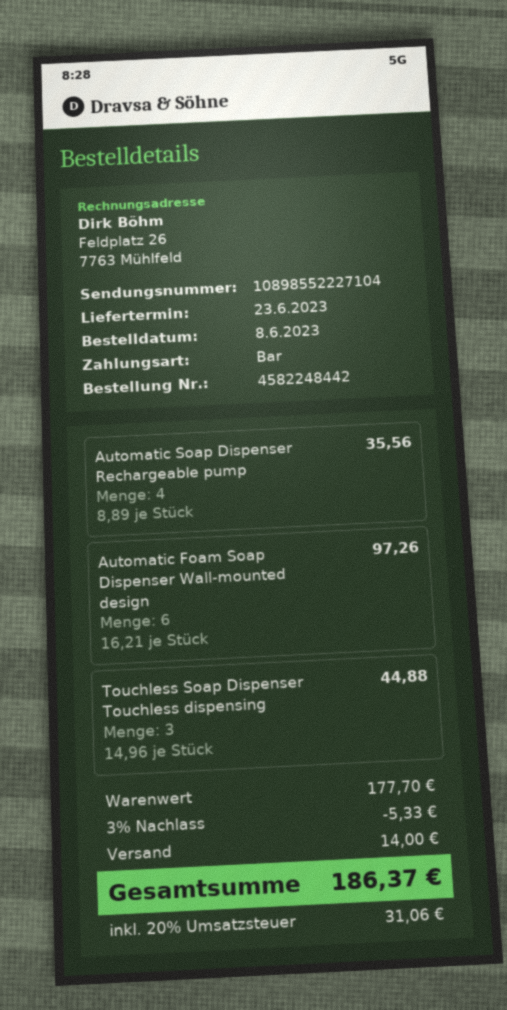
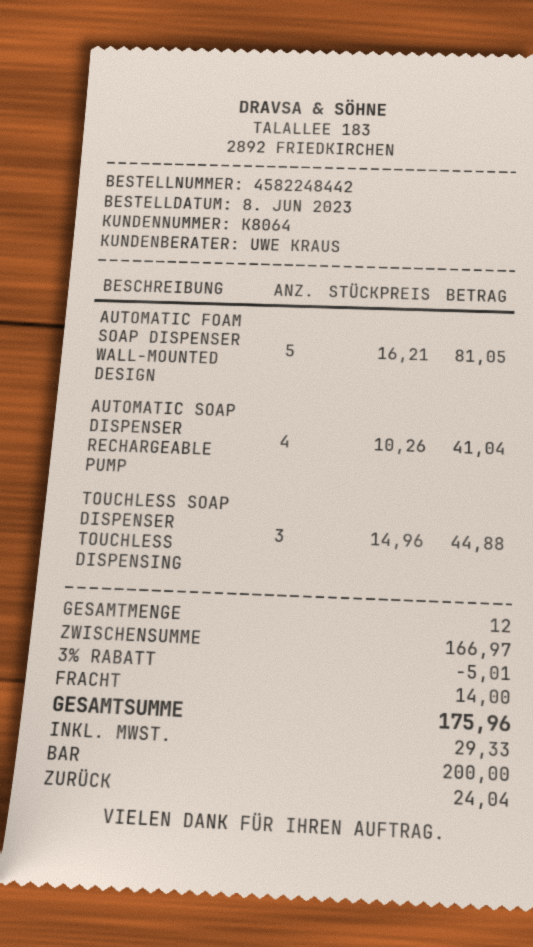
Automatic Soap Dispenser Rechargeable pump: 4 x 8.89 = 35.56 -> 4 x 10.26 = 41.04
Automatic Foam Soap Dispenser Wall-mounted design: 6 x 16.21 = 97.26 -> 5 x 16.21 = 81.05
subtotal: 177.70 -> 166.97
discount: 3% = 5.33 -> 3% = 5.01
tax: 31.06 -> 29.33
total: 186.37 -> 175.96

